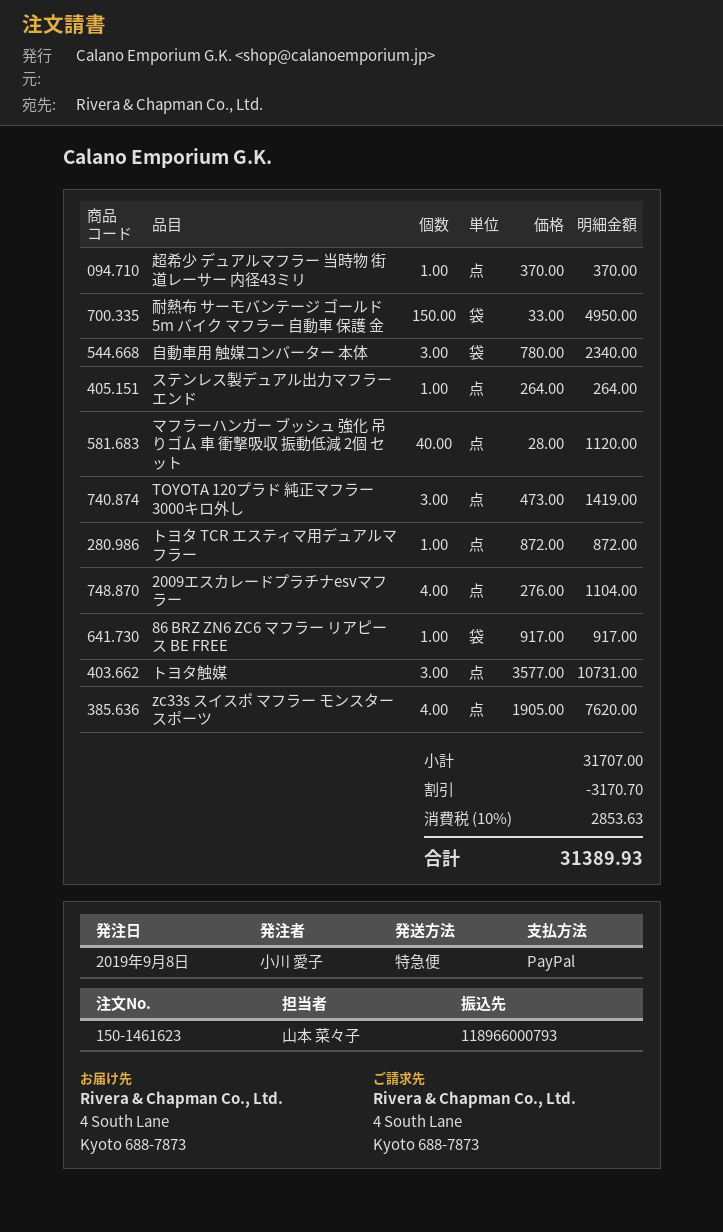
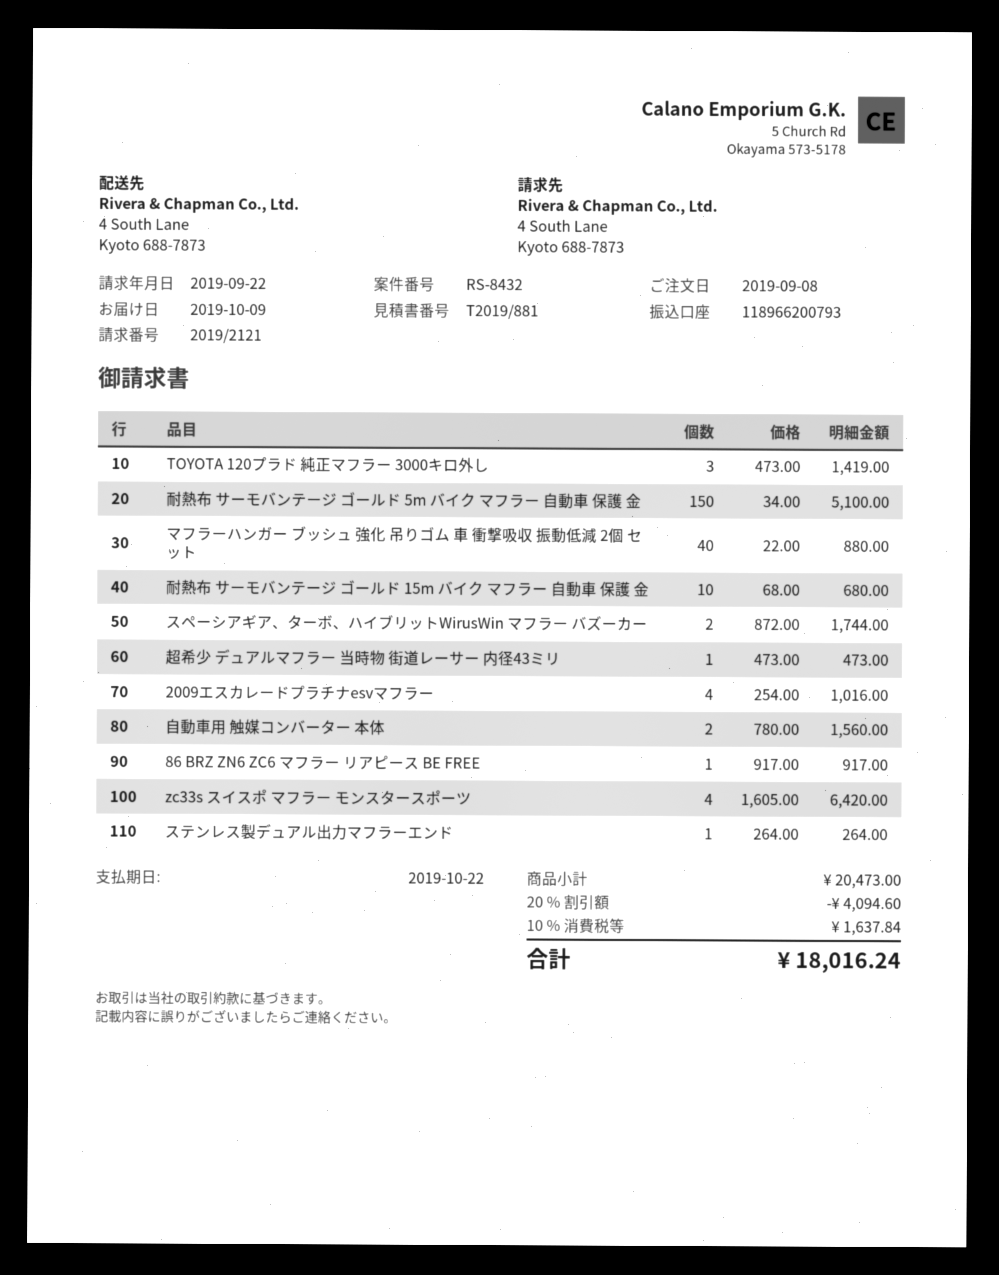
bank account: 118966000793 -> 118966200793
超希少 デュアルマフラー 当時物 街道レーサー 内径43ミリ: 1 x 370.00 = 370.00 -> 1 x 473.00 = 473.00
耐熱布 サーモバンテージ ゴールド 5m バイク マフラー 自動車 保護 金: 150 x 33.00 = 4950.00 -> 150 x 34.00 = 5100.00
自動車用 触媒コンバーター 本体: 3 x 780.00 = 2340.00 -> 2 x 780.00 = 1560.00
マフラーハンガー ブッシュ 強化 吊りゴム 車 衝撃吸収 振動低減 2個 セット: 40 x 28.00 = 1120.00 -> 40 x 22.00 = 880.00
トヨタ TCR エスティマ用デュアルマフラー: 1 x 872.00 = 872.00 -> none
2009エスカレードプラチナesvマフラー: 4 x 276.00 = 1104.00 -> 4 x 254.00 = 1016.00
トヨタ触媒: 3 x 3577.00 = 10731.00 -> none
zc33s スイスポ マフラー モンスタースポーツ: 4 x 1905.00 = 7620.00 -> 4 x 1605.00 = 6420.00
耐熱布 サーモバンテージ ゴールド 15m バイク マフラー 自動車 保護 金: none -> 10 x 68.00 = 680.00
スペーシアギア、ターボ、ハイブリットWirusWin マフラー バズーカー: none -> 2 x 872.00 = 1744.00
subtotal: 31707.00 -> 20473.00
discount: 3170.70 -> 4094.60
tax: 10% = 2853.63 -> 10% = 1637.84
total: 31389.93 -> 18016.24

